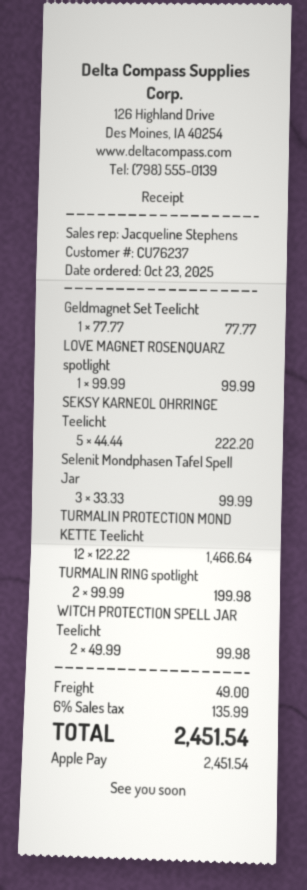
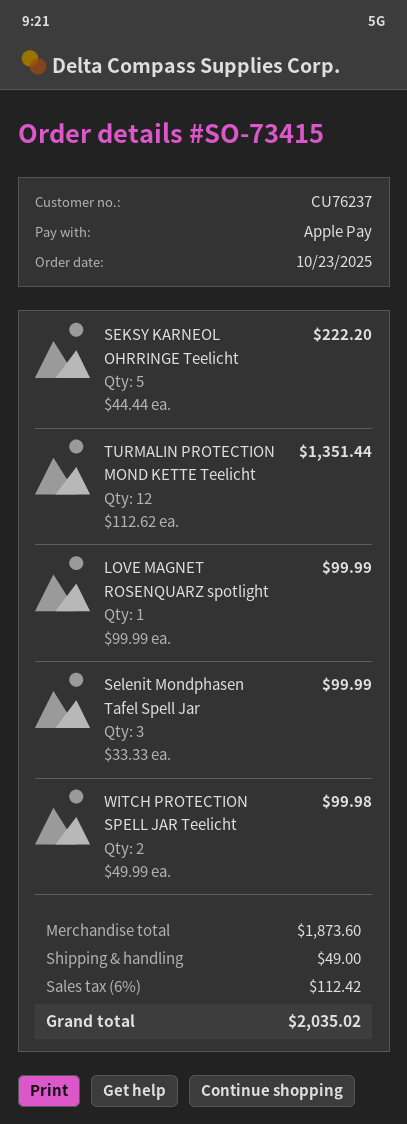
Geldmagnet Set Teelicht: 1 x 77.77 = 77.77 -> none
TURMALIN PROTECTION MOND KETTE Teelicht: 12 x 122.22 = 1466.64 -> 12 x 112.62 = 1351.44
TURMALIN RING spotlight: 2 x 99.99 = 199.98 -> none
tax: 6% = 135.99 -> 6% = 112.42
total: 2451.54 -> 2035.02

